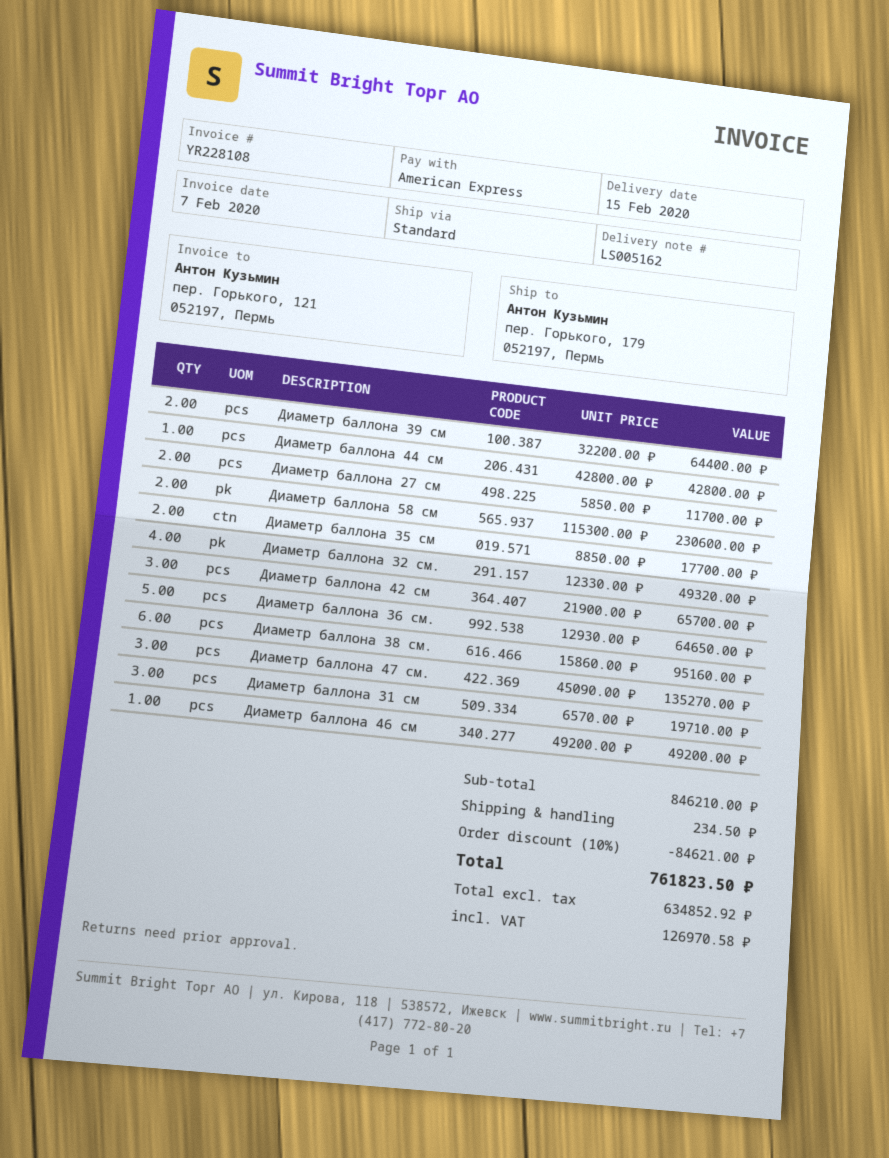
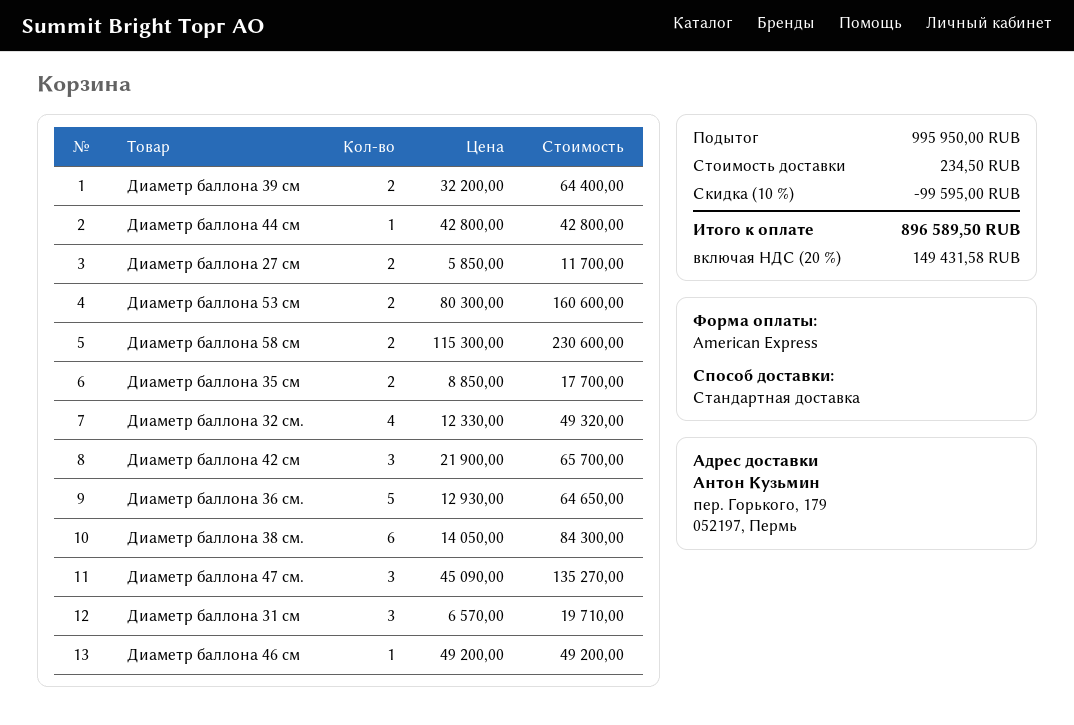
Диаметр баллона 38 см.: 6 x 15860.00 = 95160.00 -> 6 x 14050.00 = 84300.00
Диаметр баллона 53 см: none -> 2 x 80300.00 = 160600.00
subtotal: 846210.00 -> 995950.00
discount: 10% = 84621.00 -> 10% = 99595.00
tax: 126970.58 -> 149431.58
total: 761823.50 -> 896589.50

